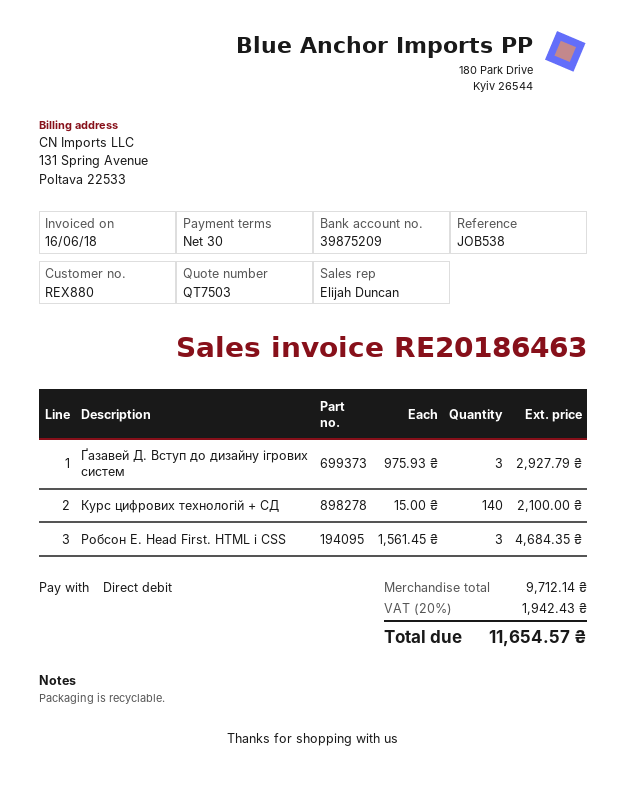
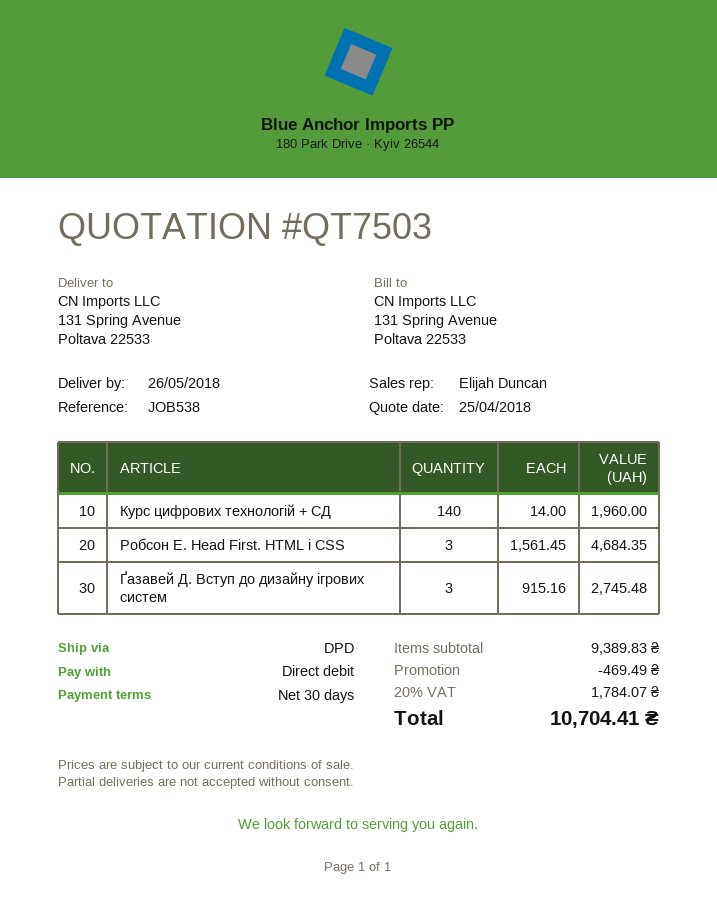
Ґазавей Д. Вступ до дизайну ігрових систем: 3 x 975.93 = 2927.79 -> 3 x 915.16 = 2745.48
Курс цифрових технологій + СД: 140 x 15.00 = 2100.00 -> 140 x 14.00 = 1960.00
subtotal: 9712.14 -> 9389.83
discount: none -> 469.49
tax: 20% = 1942.43 -> 20% = 1784.07
total: 11654.57 -> 10704.41

